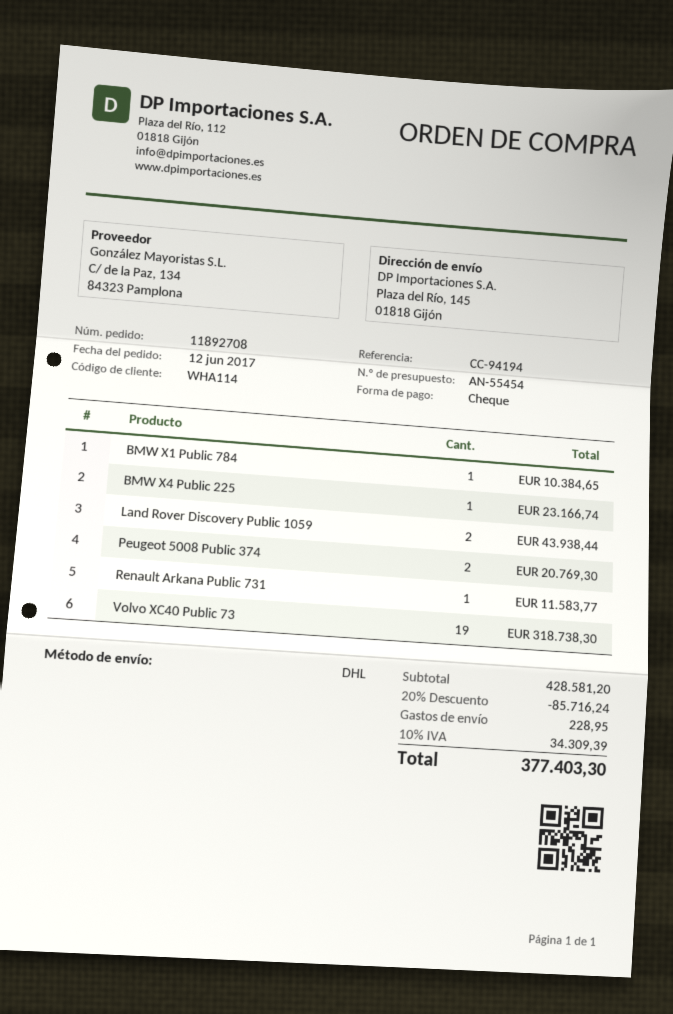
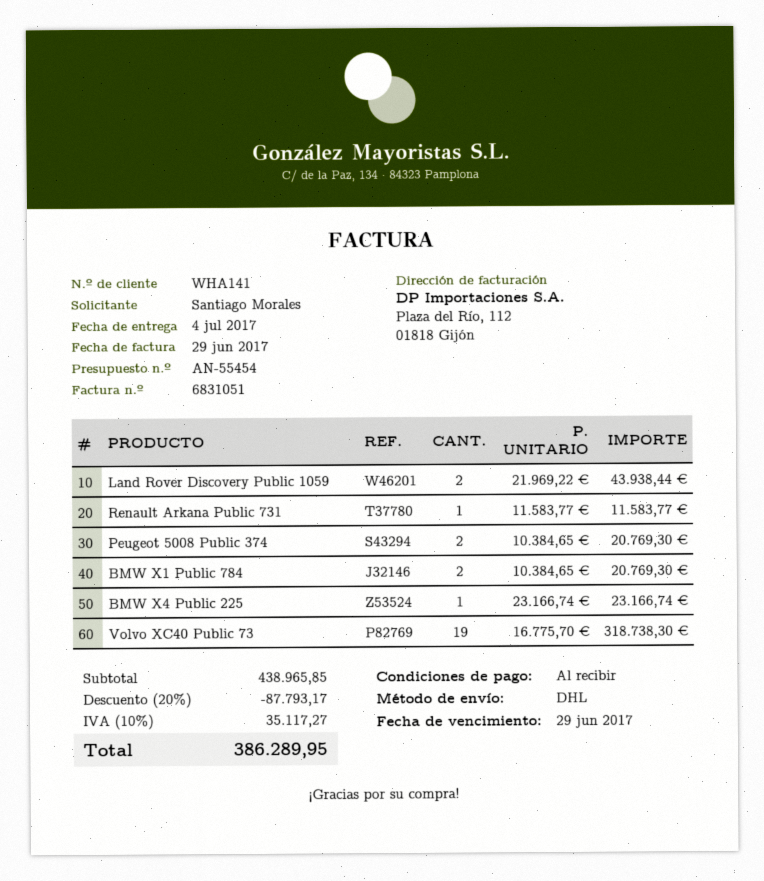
customer number: WHA114 -> WHA141
BMW X1 Public 784: 1 for 10384.65 -> 2 for 20769.30
subtotal: 428581.20 -> 438965.85
discount: 20% = 85716.24 -> 20% = 87793.17
shipping: 228.95 -> none
tax: 10% = 34309.39 -> 10% = 35117.27
total: 377403.30 -> 386289.95

